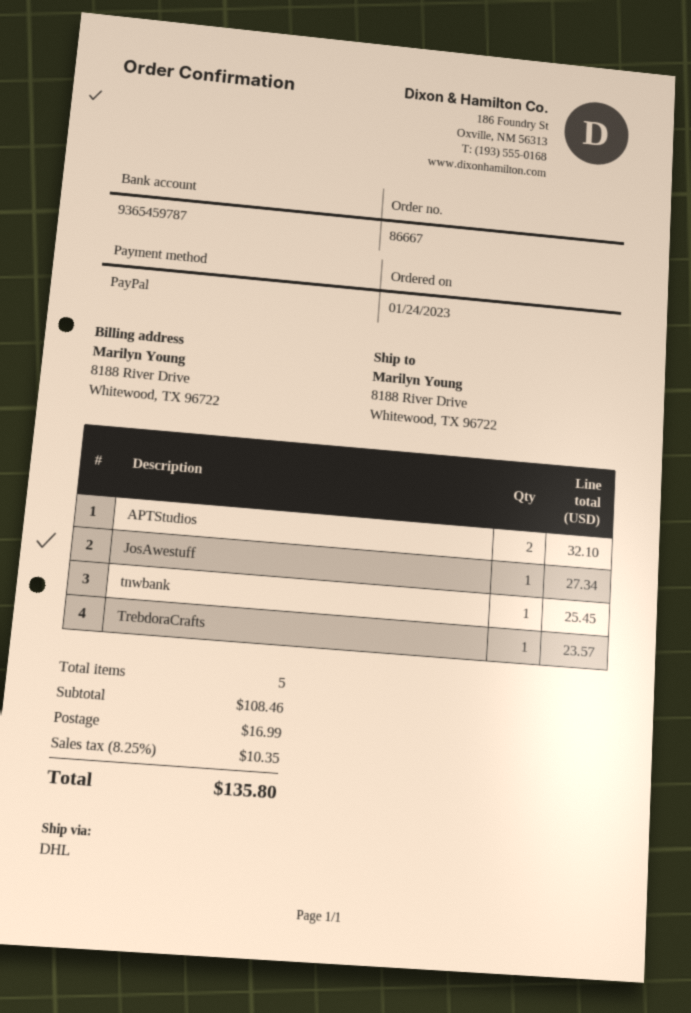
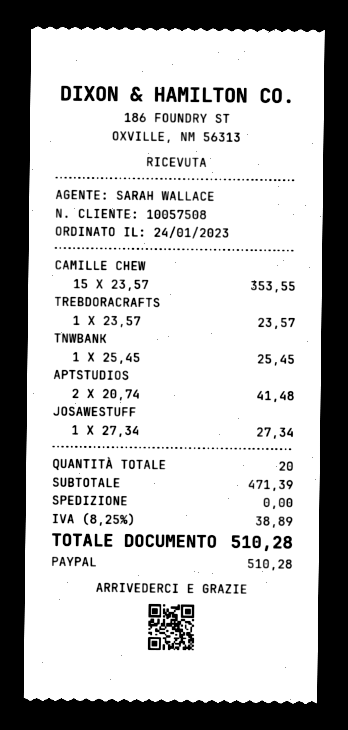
APTStudios: 2 for 32.10 -> 2 for 41.48
CAMILLE CHEW: none -> 15 for 353.55
total quantity: 5 -> 20
subtotal: 108.46 -> 471.39
shipping: 16.99 -> 0.00
tax: 8.25% = 10.35 -> 8.25% = 38.89
total: 135.80 -> 510.28

